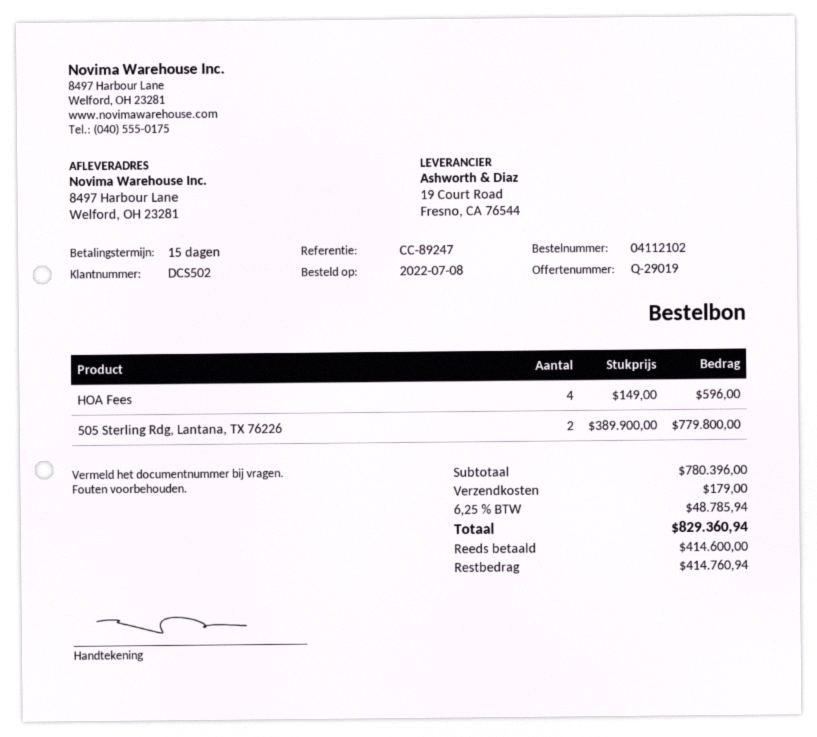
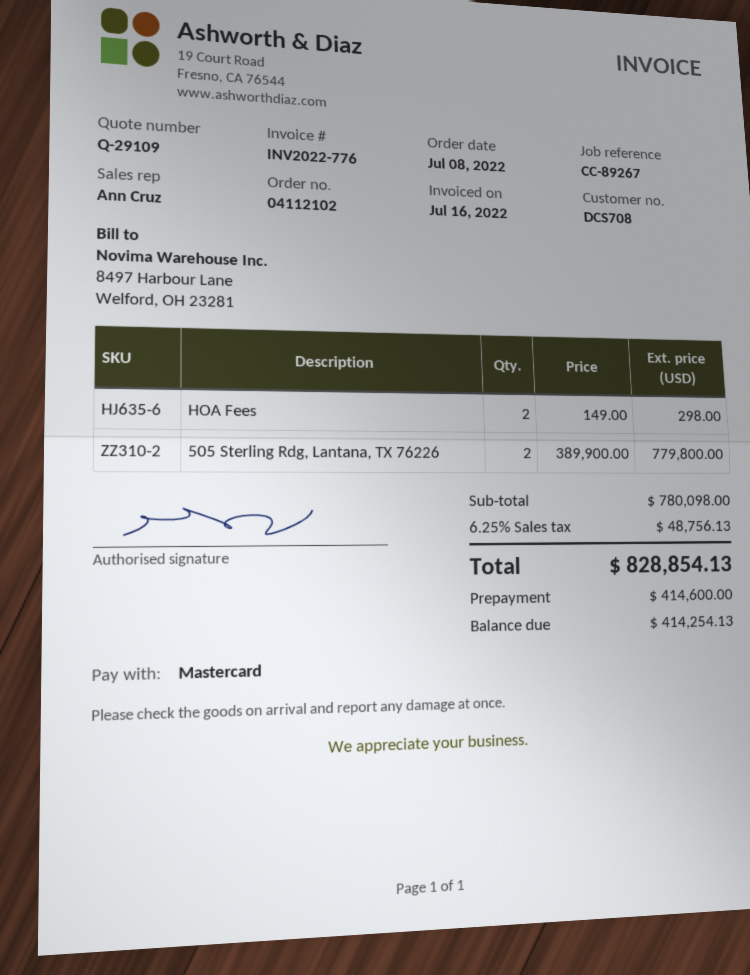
quote number: Q-29019 -> Q-29109
customer number: DCS502 -> DCS708
reference: CC-89247 -> CC-89267
HOA Fees: 4 x 149.00 = 596.00 -> 2 x 149.00 = 298.00
subtotal: 780396.00 -> 780098.00
shipping: 179.00 -> none
tax: 6.25% = 48785.94 -> 6.25% = 48756.13
total: 829360.94 -> 828854.13
balance: 414760.94 -> 414254.13

